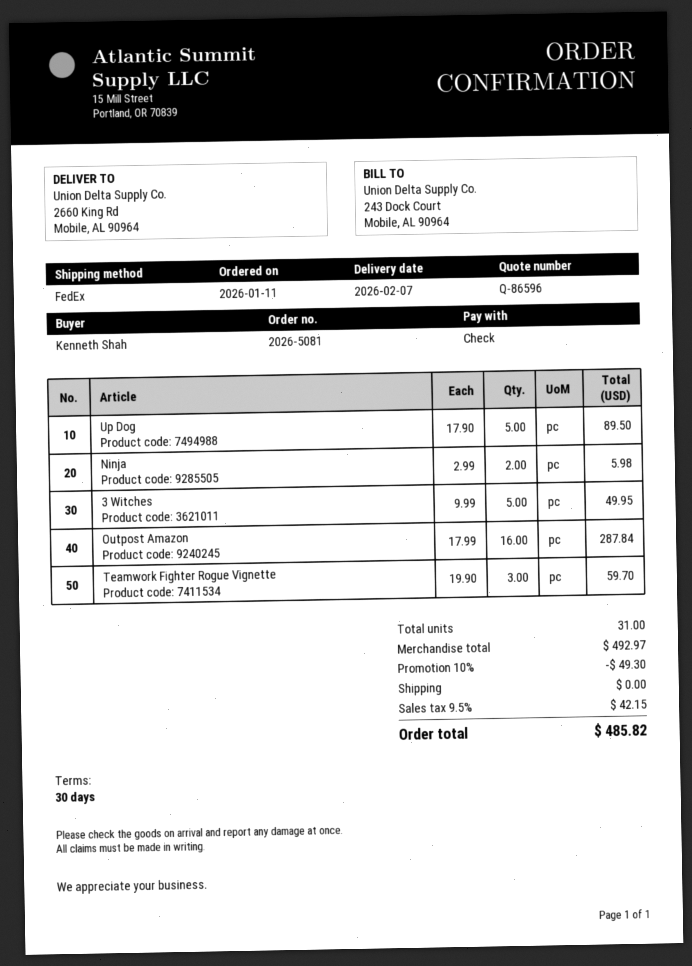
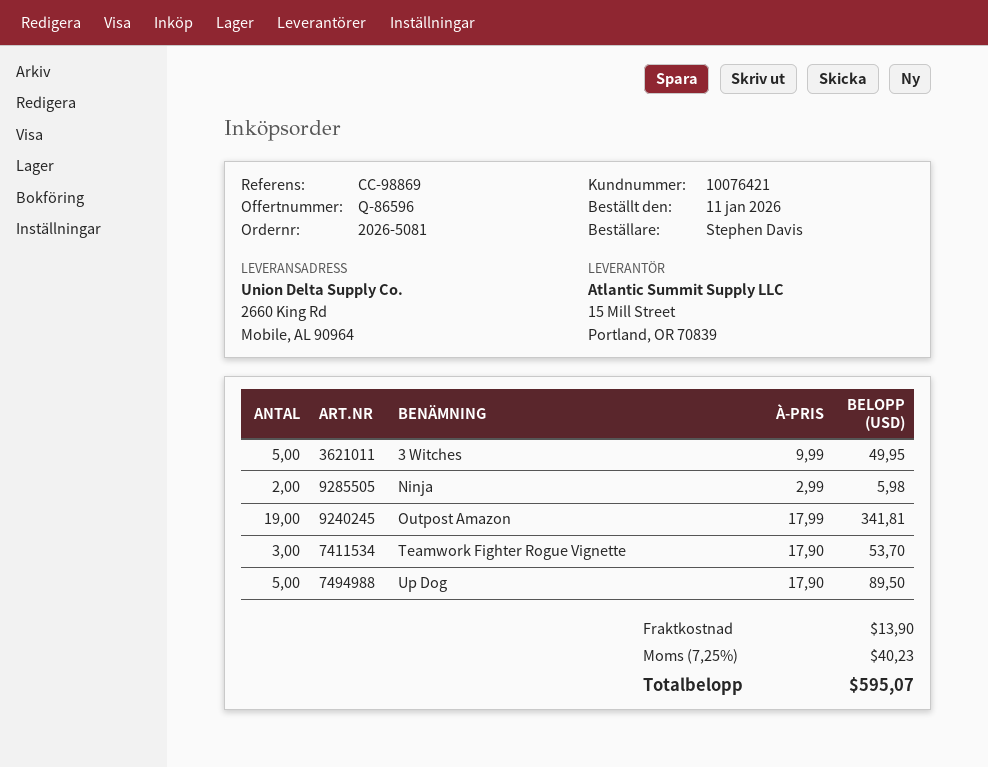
ordered by: Kenneth Shah -> Stephen Davis
Outpost Amazon: 16 x 17.99 = 287.84 -> 19 x 17.99 = 341.81
Teamwork Fighter Rogue Vignette: 3 x 19.90 = 59.70 -> 3 x 17.90 = 53.70
discount: 10% = 49.30 -> none
shipping: 0.00 -> 13.90
tax: 9.5% = 42.15 -> 7.25% = 40.23
total: 485.82 -> 595.07

